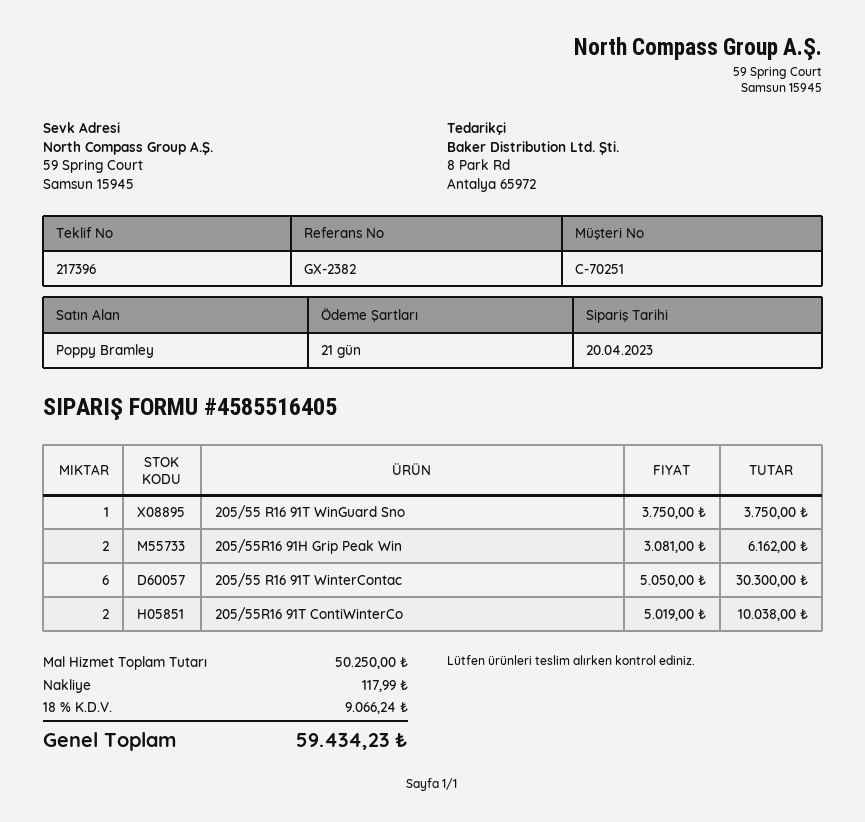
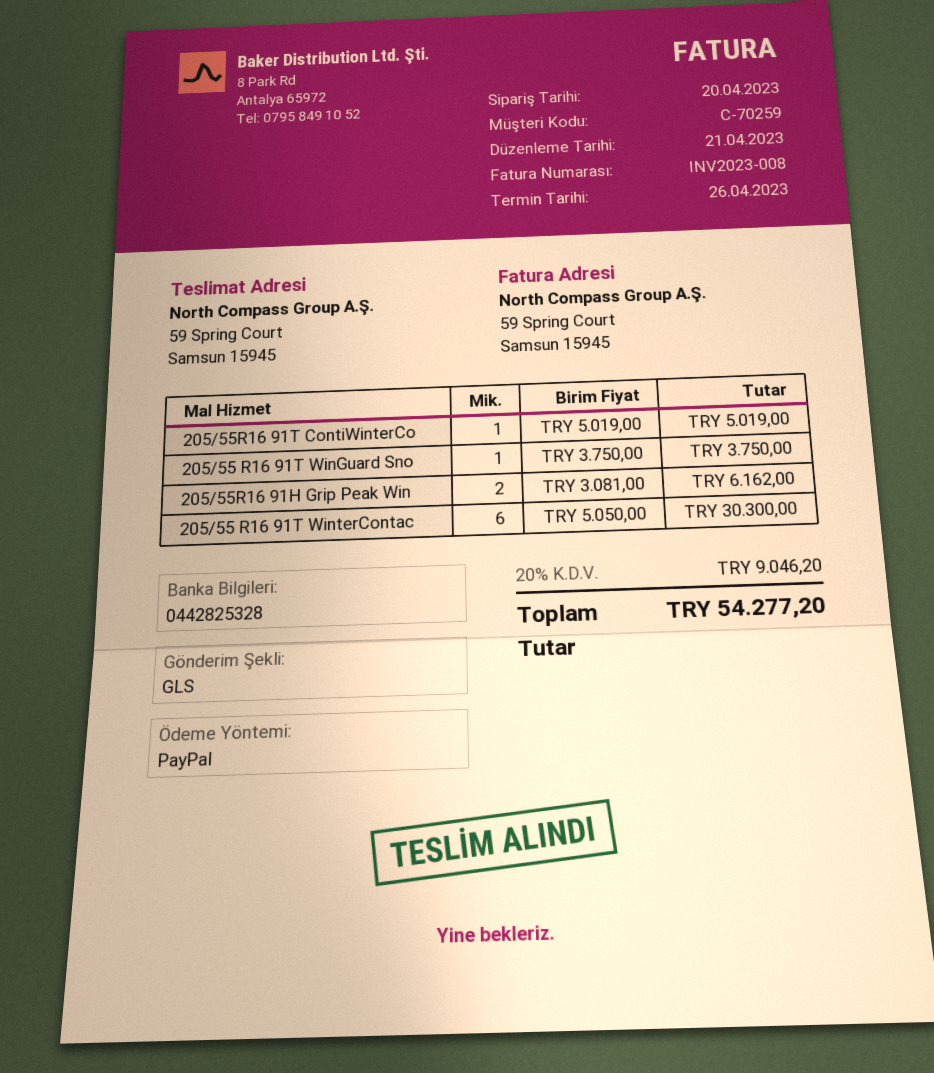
customer number: C-70251 -> C-70259
205/55R16 91T ContiWinterCo: 2 x 5019.00 = 10038.00 -> 1 x 5019.00 = 5019.00
shipping: 117.99 -> none
tax: 18% = 9066.24 -> 20% = 9046.20
total: 59434.23 -> 54277.20

